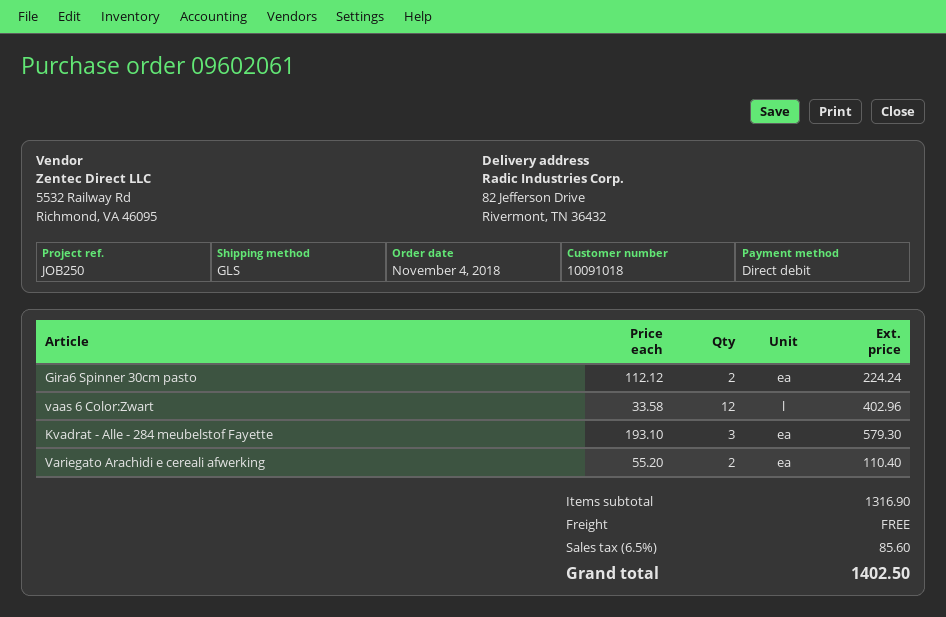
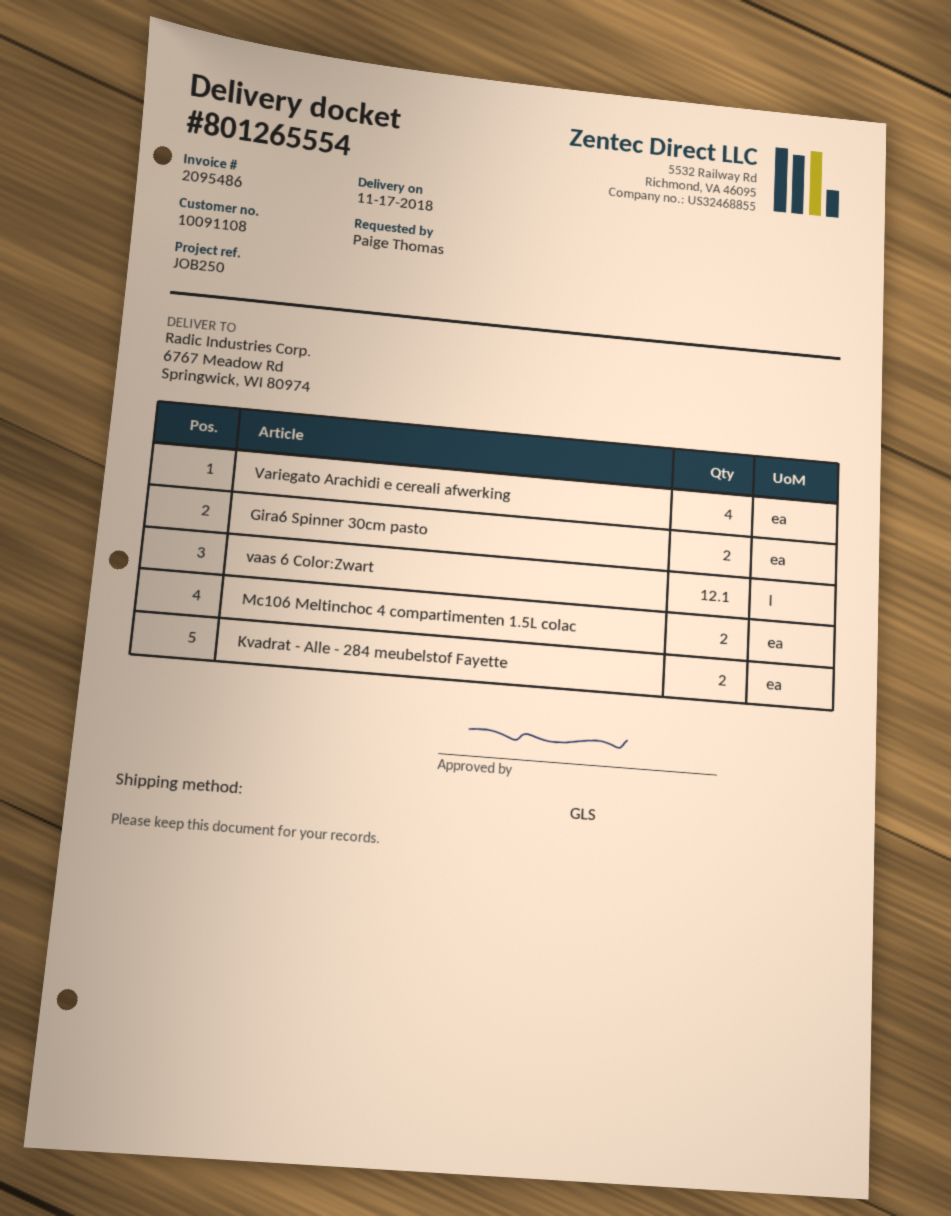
customer number: 10091018 -> 10091108
ship to: 82 Jefferson Drive, Rivermont, TN 36432 -> 6767 Meadow Rd, Springwick, WI 80974
vaas 6 Color:Zwart: 12 -> 12.1
Kvadrat - Alle - 284 meubelstof Fayette: 3 -> 2
Variegato Arachidi e cereali afwerking: 2 -> 4
Mc106 Meltinchoc 4 compartimenten 1.5L colac: none -> 2

